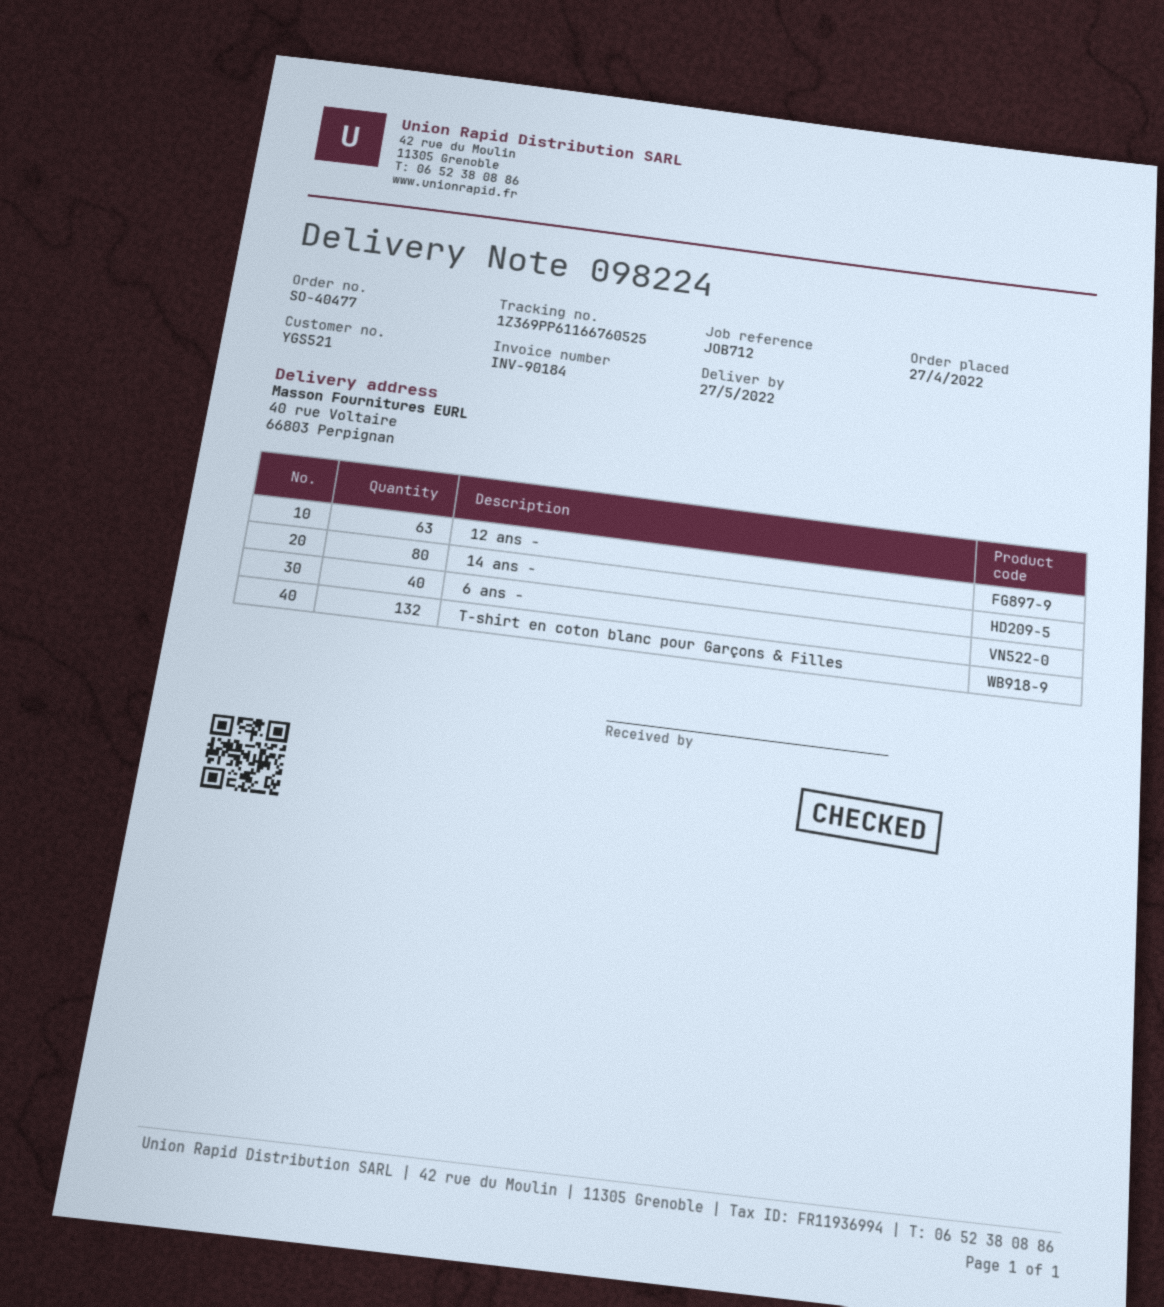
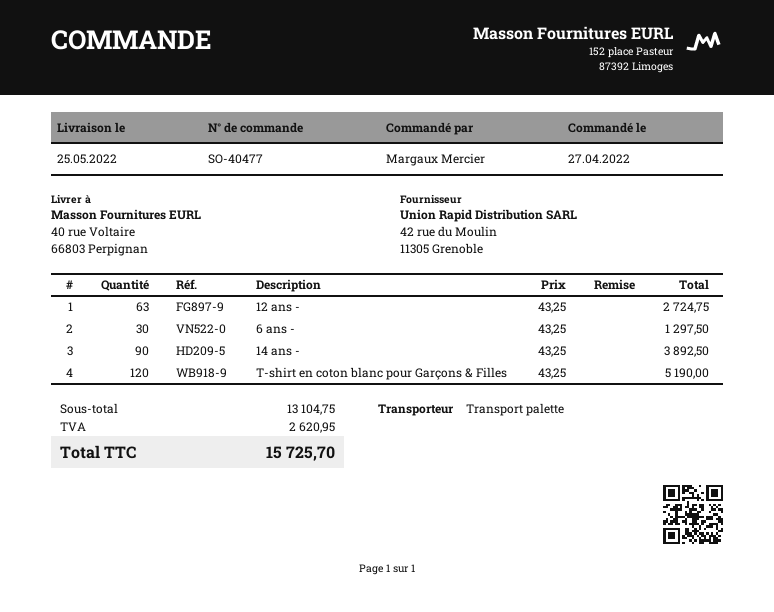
delivery date: 2022-05-27 -> 2022-05-25
14 ans -: 80 -> 90
6 ans -: 40 -> 30
T-shirt en coton blanc pour Garçons & Filles: 132 -> 120

